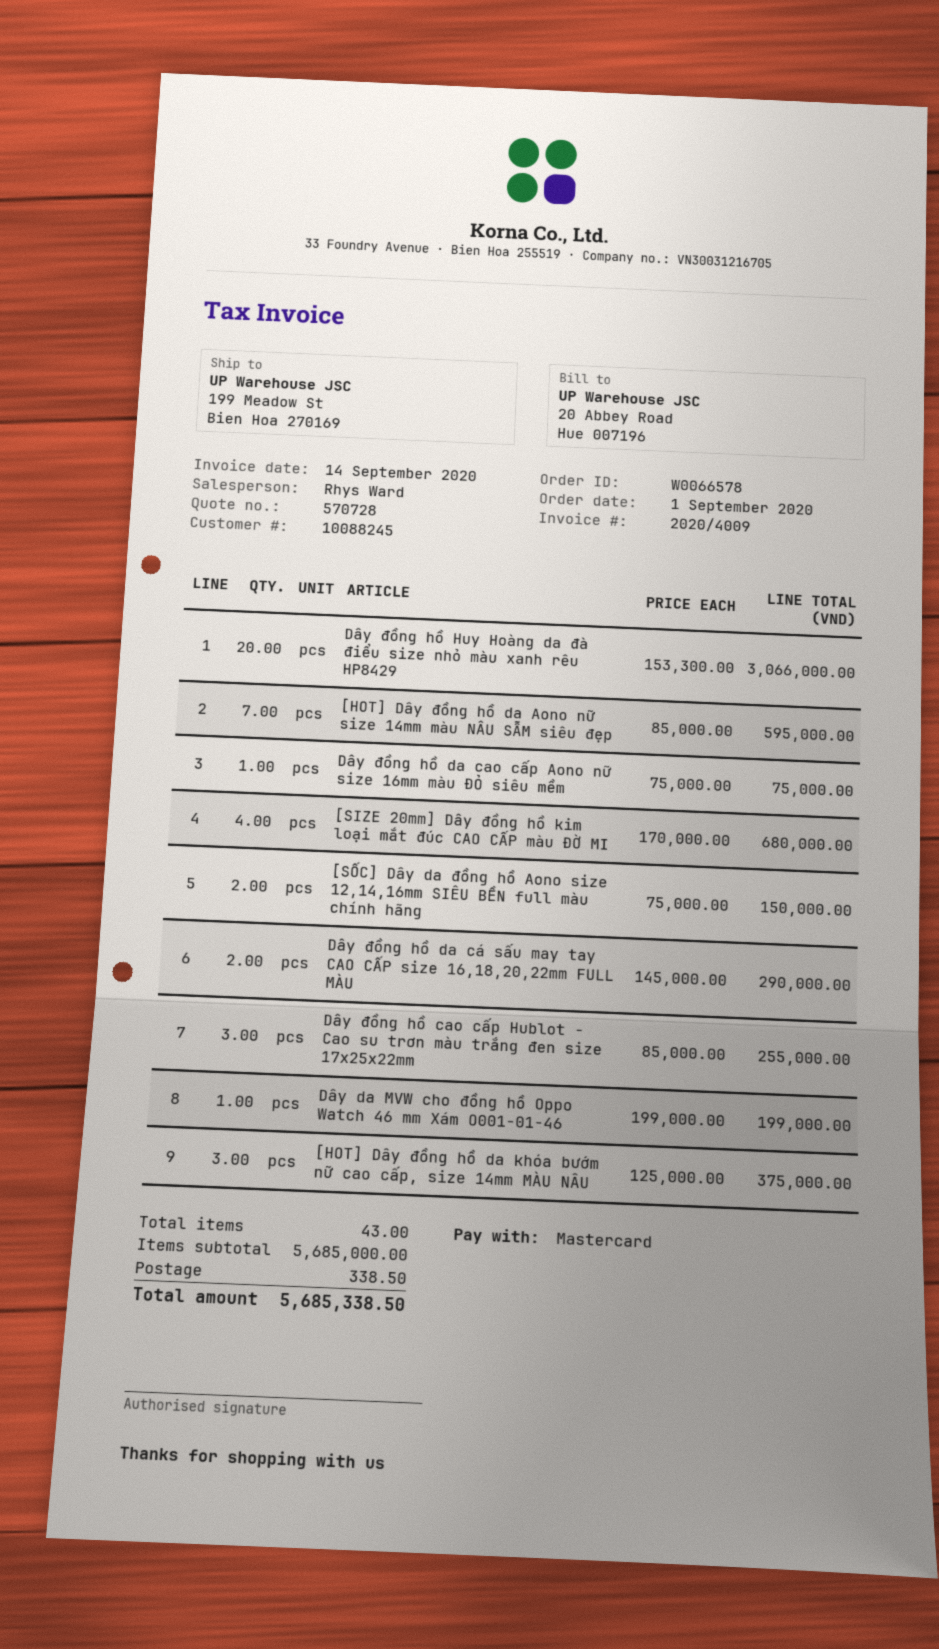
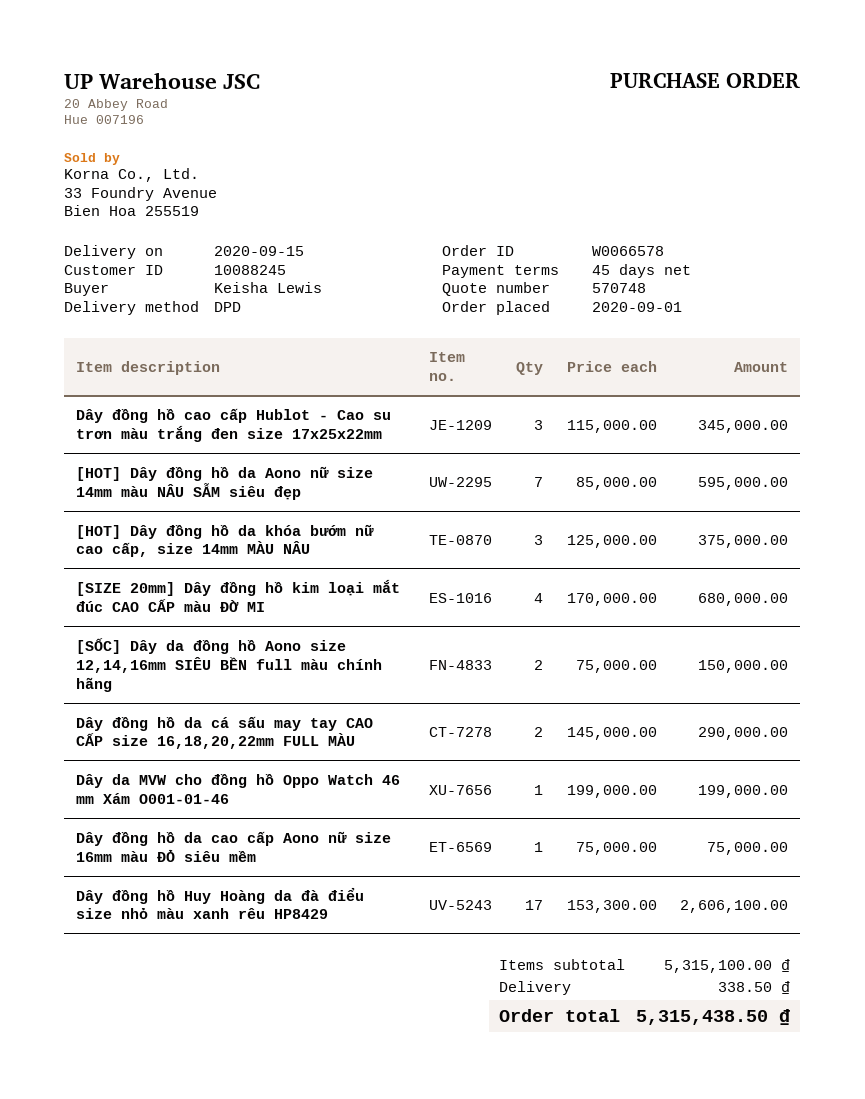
quote number: 570728 -> 570748
Dây đồng hồ Huy Hoàng da đà điểu size nhỏ màu xanh rêu HP8429: 20 x 153300.00 = 3066000.00 -> 17 x 153300.00 = 2606100.00
Dây đồng hồ cao cấp Hublot - Cao su trơn màu trắng đen size 17x25x22mm: 3 x 85000.00 = 255000.00 -> 3 x 115000.00 = 345000.00
subtotal: 5685000.00 -> 5315100.00
total: 5685338.50 -> 5315438.50

